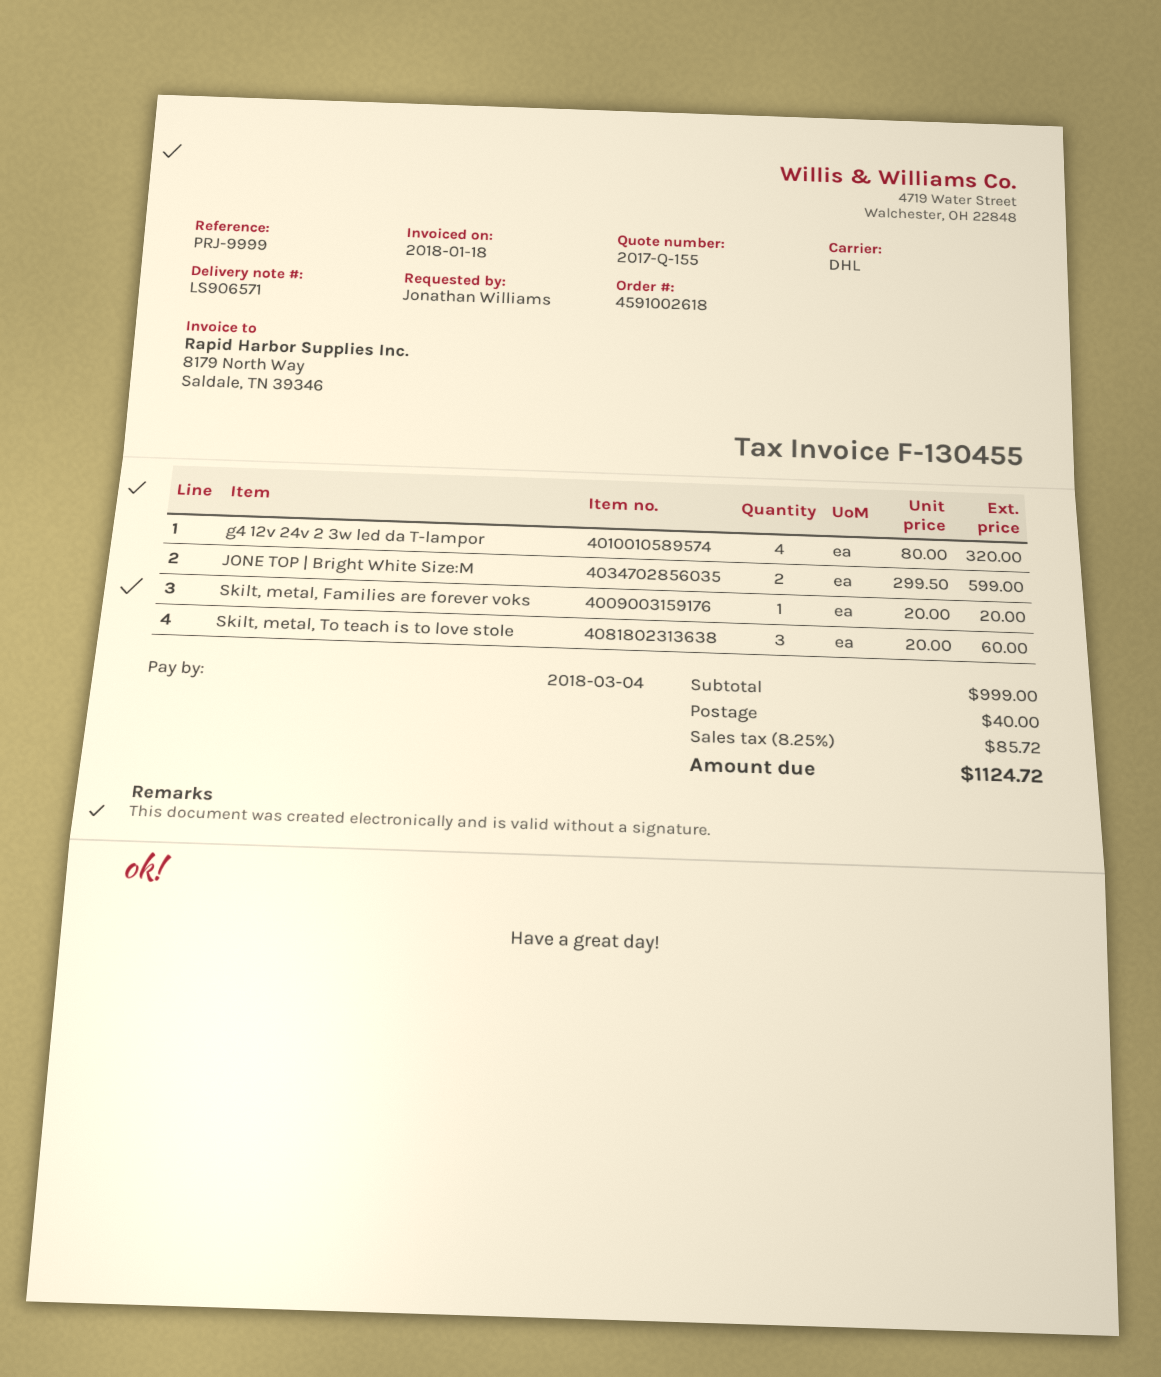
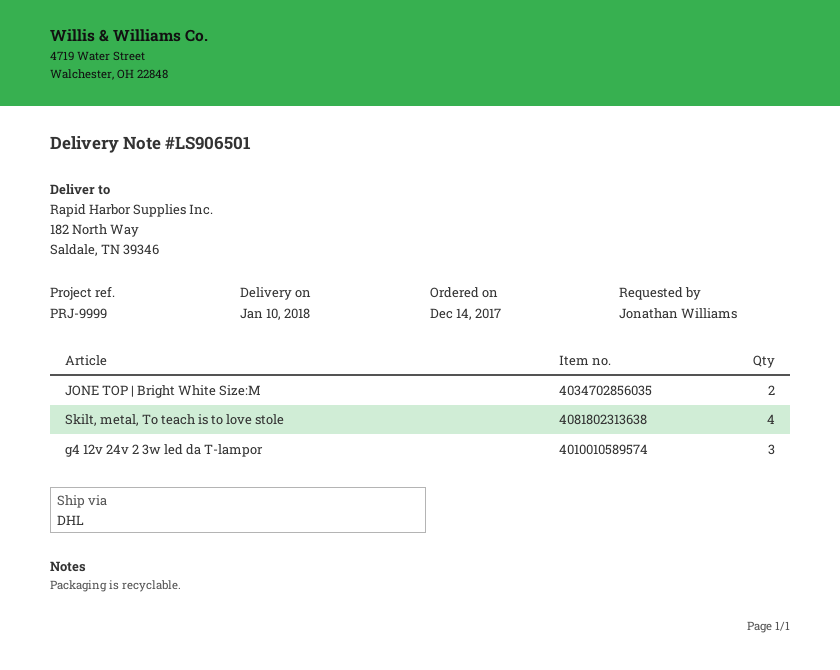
delivery note number: LS906571 -> LS906501
g4 12v 24v 2 3w led da T-lampor: 4 -> 3
Skilt, metal, Families are forever voks: 1 -> none
Skilt, metal, To teach is to love stole: 3 -> 4

